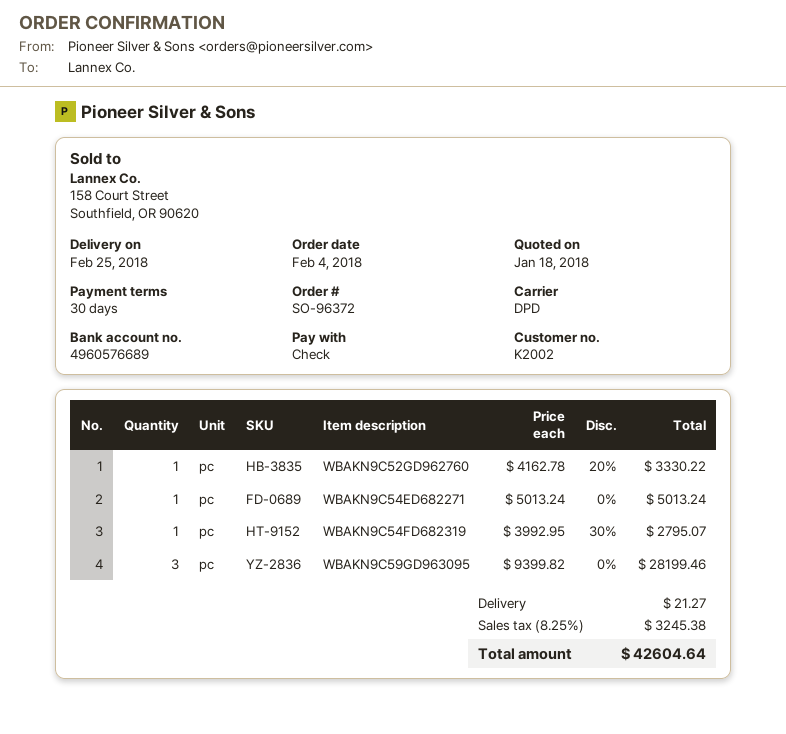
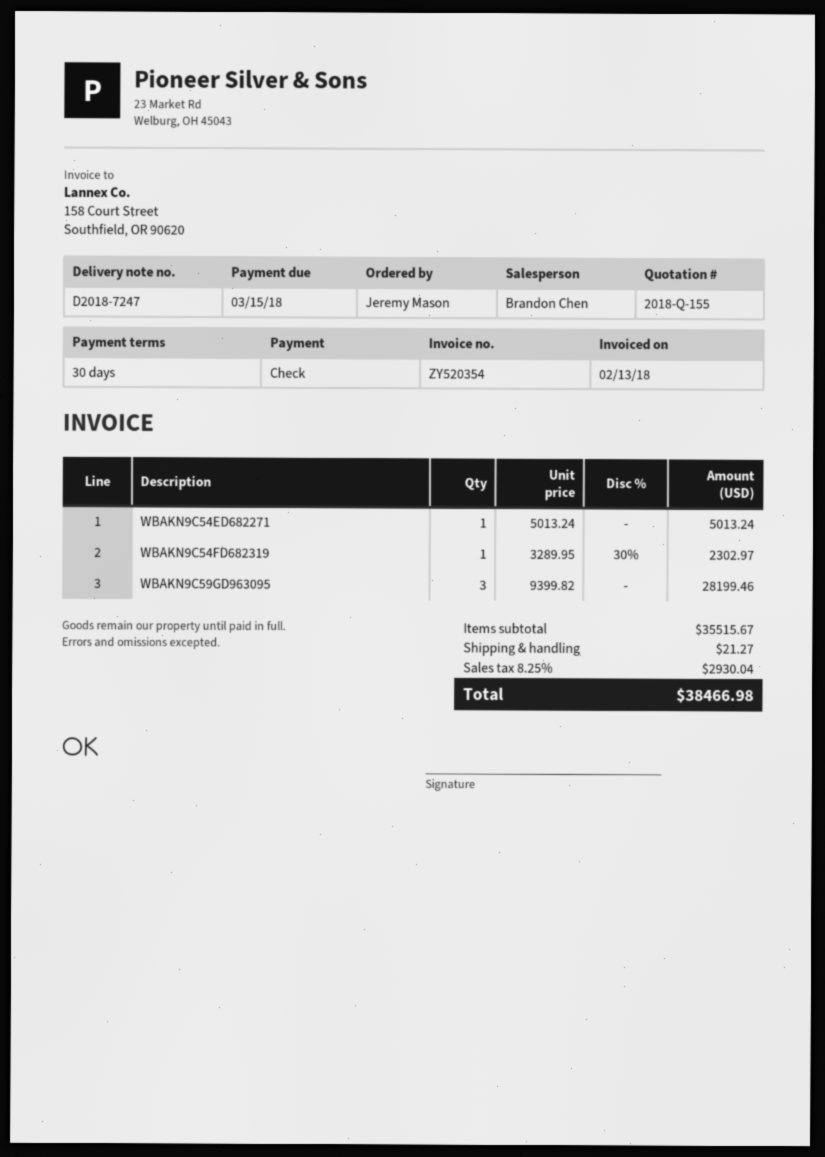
WBAKN9C52GD962760: 1 x 4162.78 - 20% = 3330.22 -> none
WBAKN9C54FD682319: 1 x 3992.95 - 30% = 2795.07 -> 1 x 3289.95 - 30% = 2302.97
tax: 8.25% = 3245.38 -> 8.25% = 2930.04
total: 42604.64 -> 38466.98

